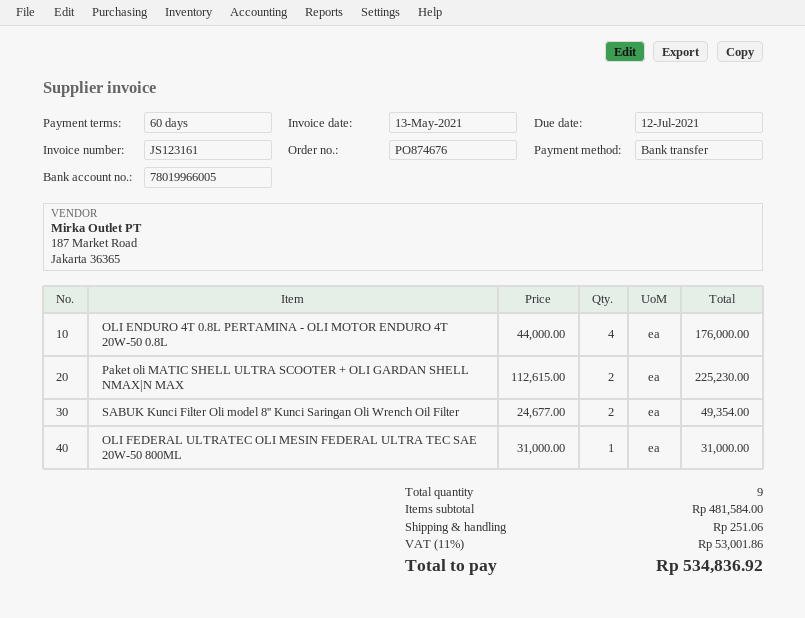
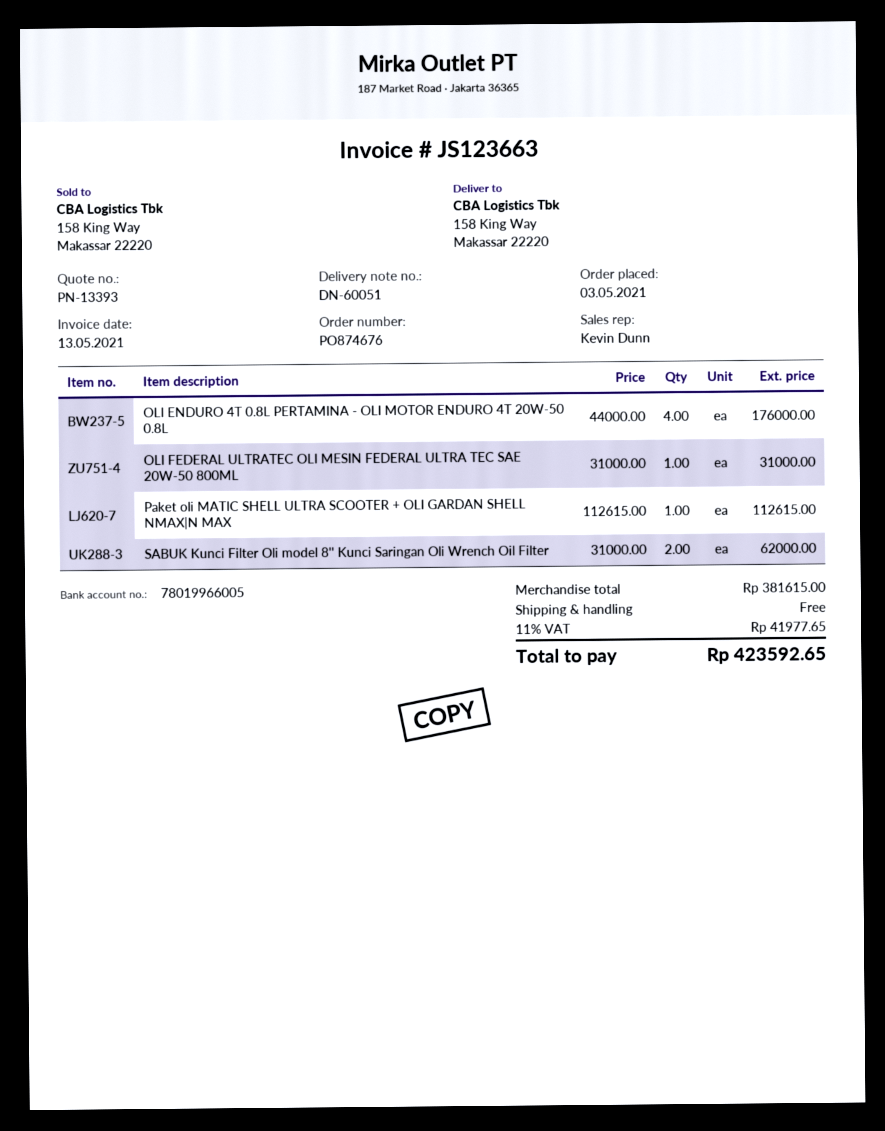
invoice number: JS123161 -> JS123663
Paket oli MATIC SHELL ULTRA SCOOTER + OLI GARDAN SHELL NMAX|N MAX: 2 x 112615.00 = 225230.00 -> 1 x 112615.00 = 112615.00
SABUK Kunci Filter Oli model 8'' Kunci Saringan Oli Wrench Oil Filter: 2 x 24677.00 = 49354.00 -> 2 x 31000.00 = 62000.00
subtotal: 481584.00 -> 381615.00
shipping: 251.06 -> 0.00
tax: 11% = 53001.86 -> 11% = 41977.65
total: 534836.92 -> 423592.65

